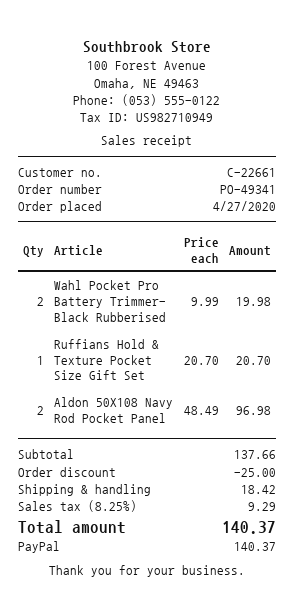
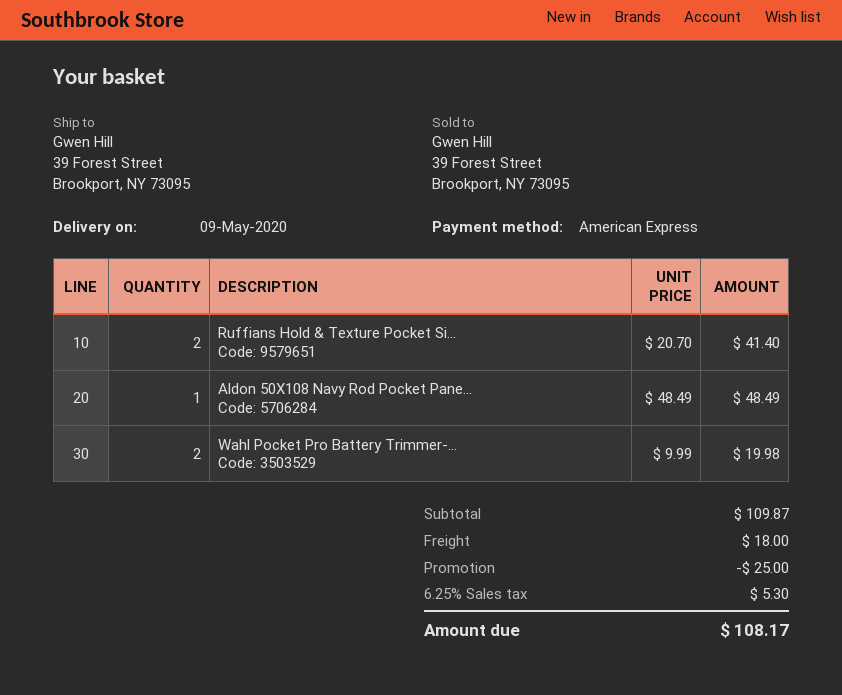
payment method: PayPal -> American Express
Ruffians Hold & Texture Pocket Size Gift Set: 1 x 20.70 = 20.70 -> 2 x 20.70 = 41.40
Aldon 50X108 Navy Rod Pocket Panel: 2 x 48.49 = 96.98 -> 1 x 48.49 = 48.49
subtotal: 137.66 -> 109.87
shipping: 18.42 -> 18.00
tax: 8.25% = 9.29 -> 6.25% = 5.30
total: 140.37 -> 108.17

